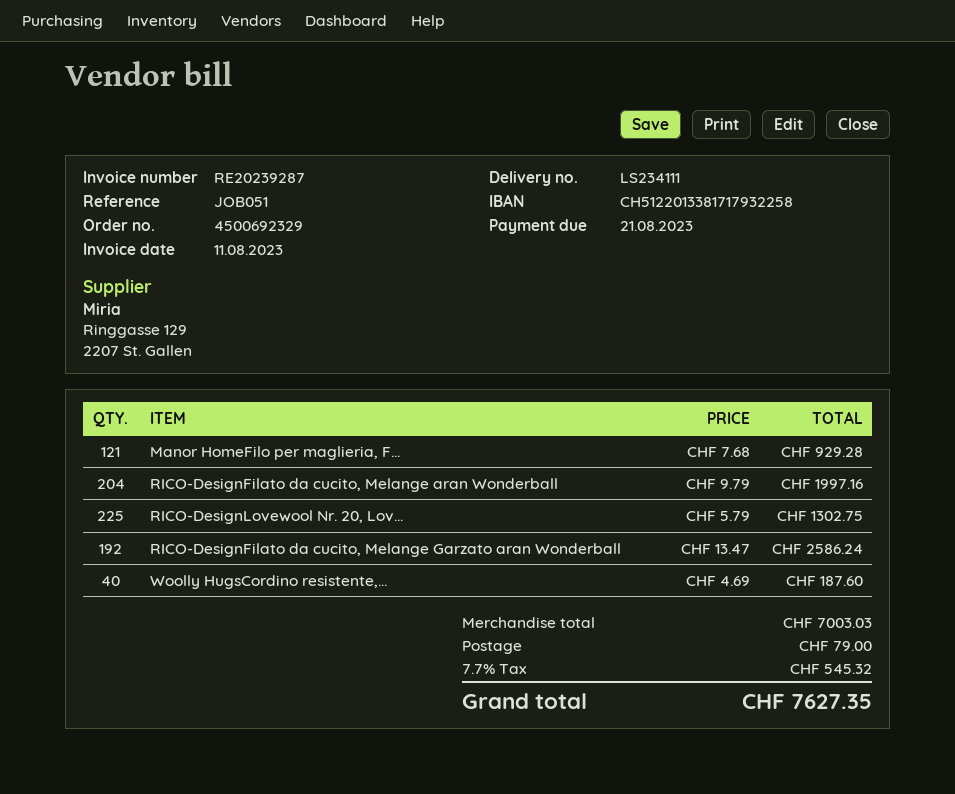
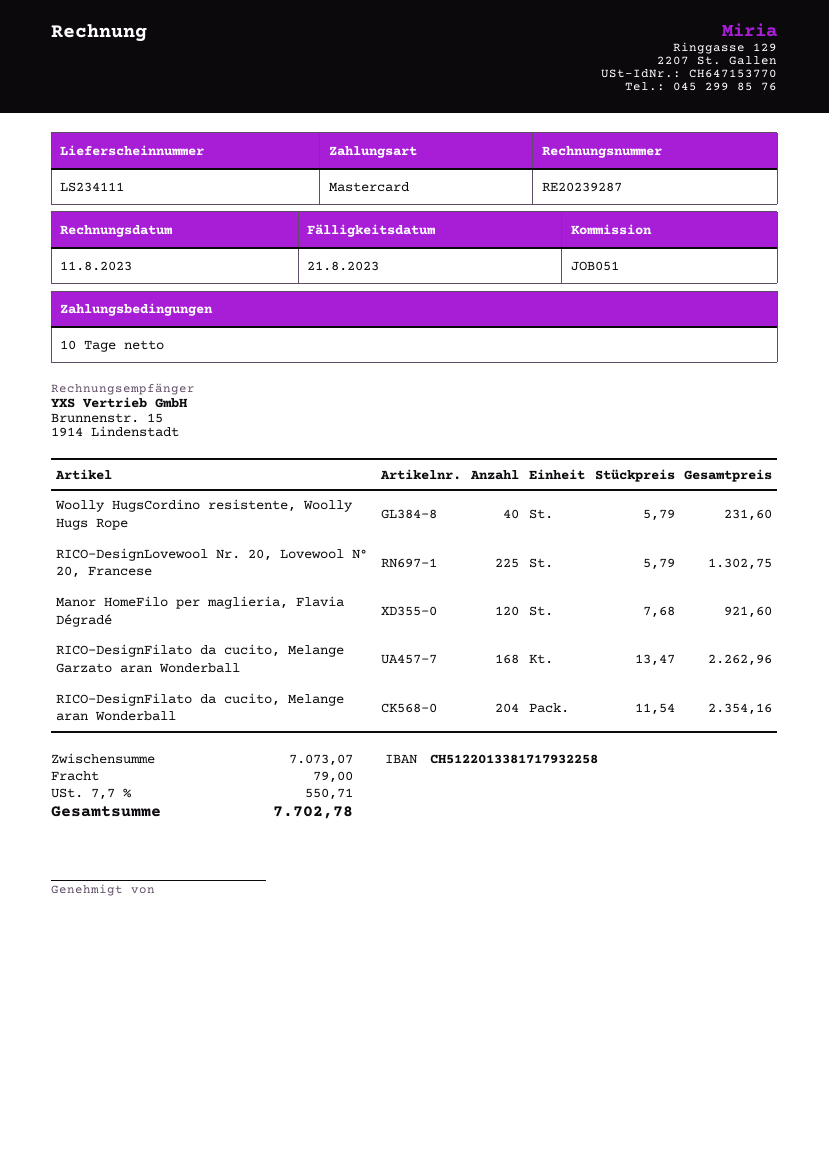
Manor HomeFilo per maglieria, F...: 121 x 7.68 = 929.28 -> 120 x 7.68 = 921.60
RICO-DesignFilato da cucito, Melange aran Wonderball: 204 x 9.79 = 1997.16 -> 204 x 11.54 = 2354.16
RICO-DesignFilato da cucito, Melange Garzato aran Wonderball: 192 x 13.47 = 2586.24 -> 168 x 13.47 = 2262.96
Woolly HugsCordino resistente,...: 40 x 4.69 = 187.60 -> 40 x 5.79 = 231.60
subtotal: 7003.03 -> 7073.07
tax: 7.7% = 545.32 -> 7.7% = 550.71
total: 7627.35 -> 7702.78

